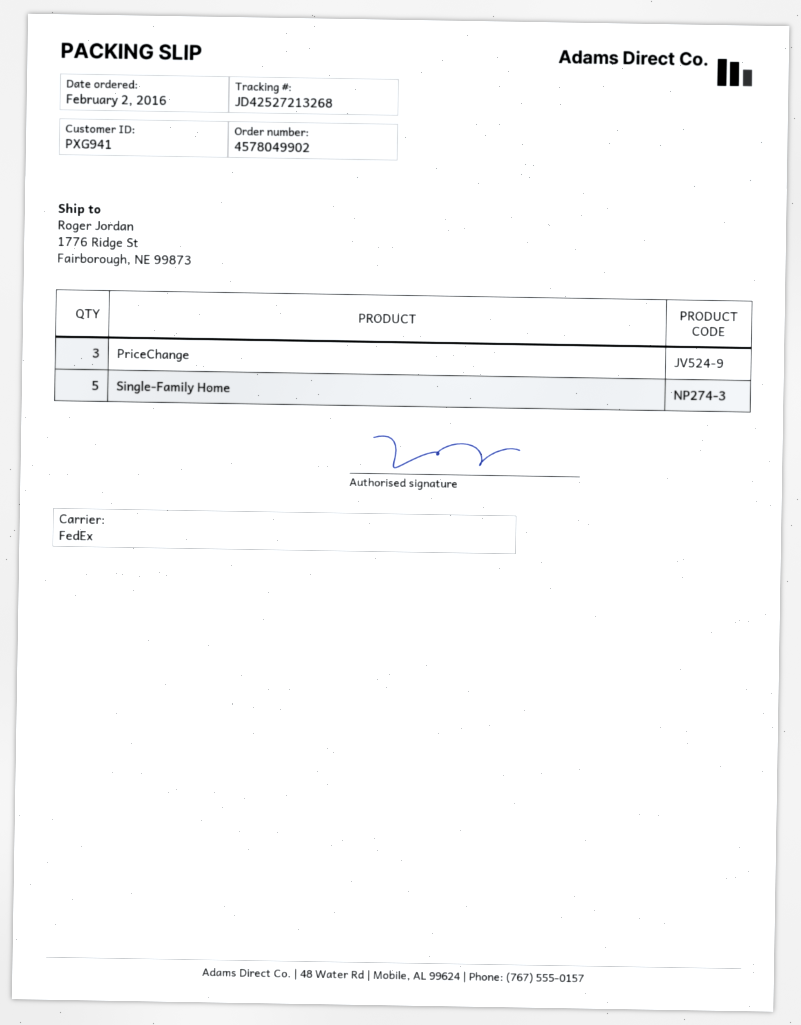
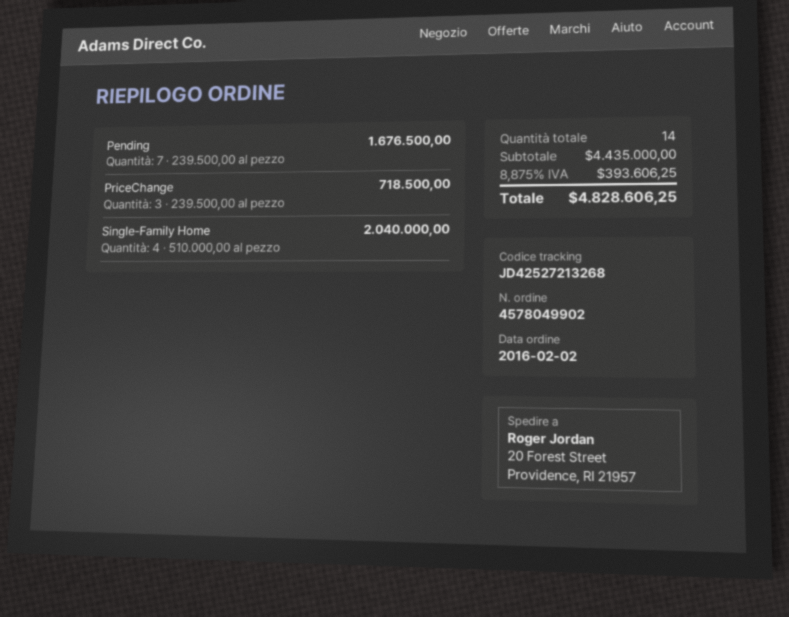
ship to: 1776 Ridge St, Fairborough, NE 99873 -> 20 Forest Street, Providence, RI 21957
Single-Family Home: 5 -> 4
Pending: none -> 7

